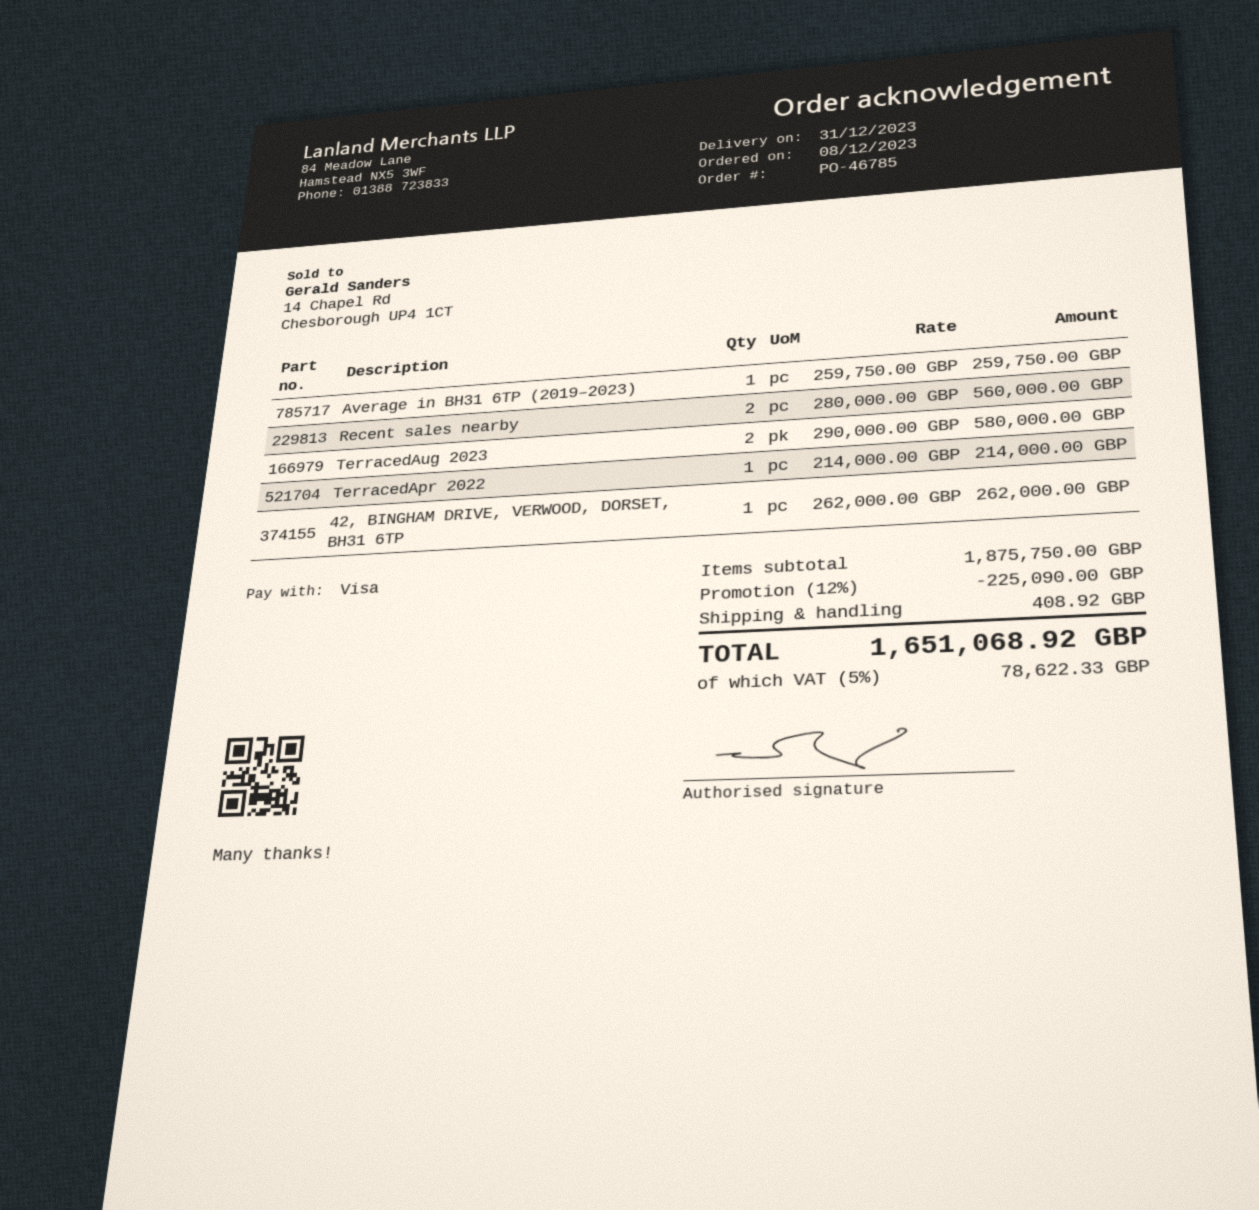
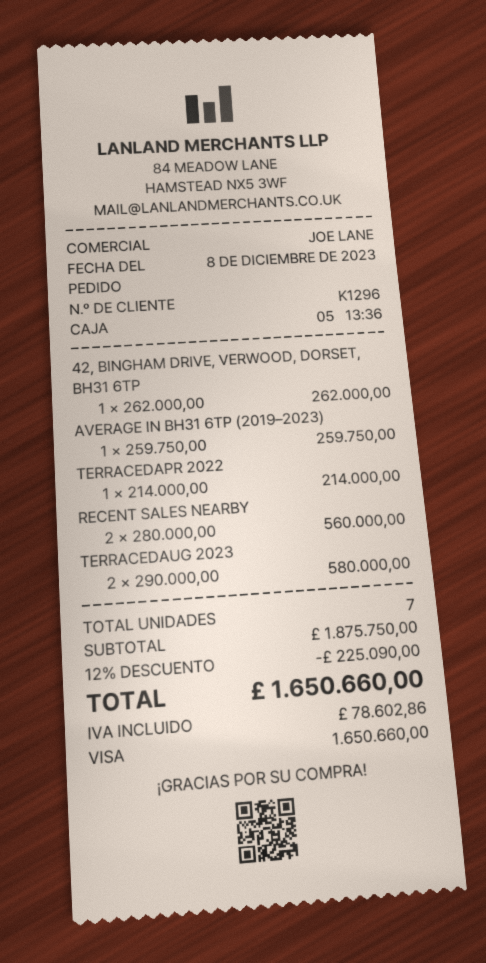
shipping: 408.92 -> none
tax: 78622.33 -> 78602.86
total: 1651068.92 -> 1650660.00

